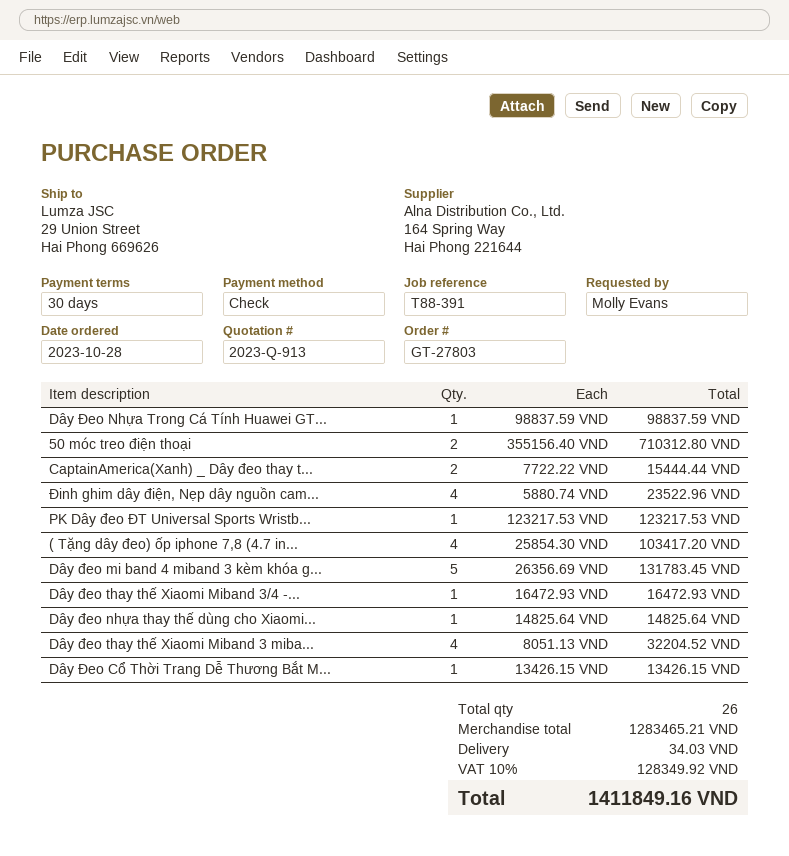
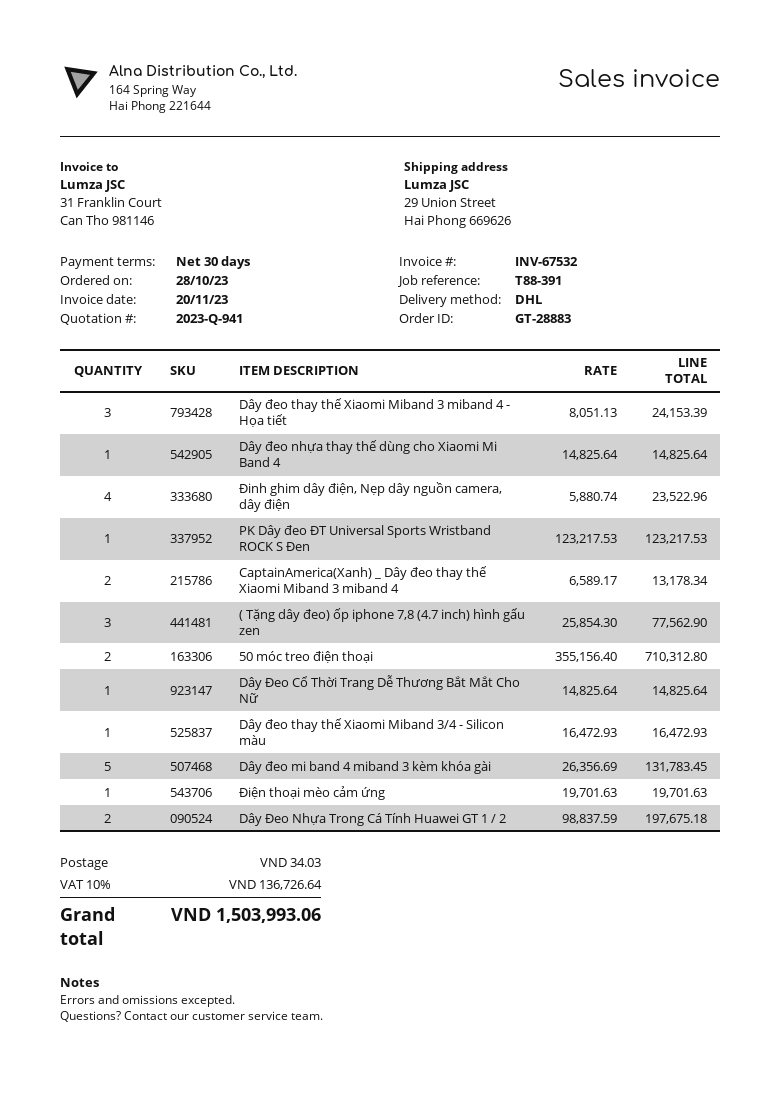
quote number: 2023-Q-913 -> 2023-Q-941
order number: GT-27803 -> GT-28883
Dây Đeo Nhựa Trong Cá Tính Huawei GT...: 1 x 98837.59 = 98837.59 -> 2 x 98837.59 = 197675.18
CaptainAmerica(Xanh) _ Dây đeo thay t...: 2 x 7722.22 = 15444.44 -> 2 x 6589.17 = 13178.34
( Tặng dây đeo) ốp iphone 7,8 (4.7 in...: 4 x 25854.30 = 103417.20 -> 3 x 25854.30 = 77562.90
Dây đeo thay thế Xiaomi Miband 3 miba...: 4 x 8051.13 = 32204.52 -> 3 x 8051.13 = 24153.39
Dây Đeo Cổ Thời Trang Dễ Thương Bắt M...: 1 x 13426.15 = 13426.15 -> 1 x 14825.64 = 14825.64
Điện thoại mèo cảm ứng: none -> 1 x 19701.63 = 19701.63
tax: 10% = 128349.92 -> 10% = 136726.64
total: 1411849.16 -> 1503993.06

